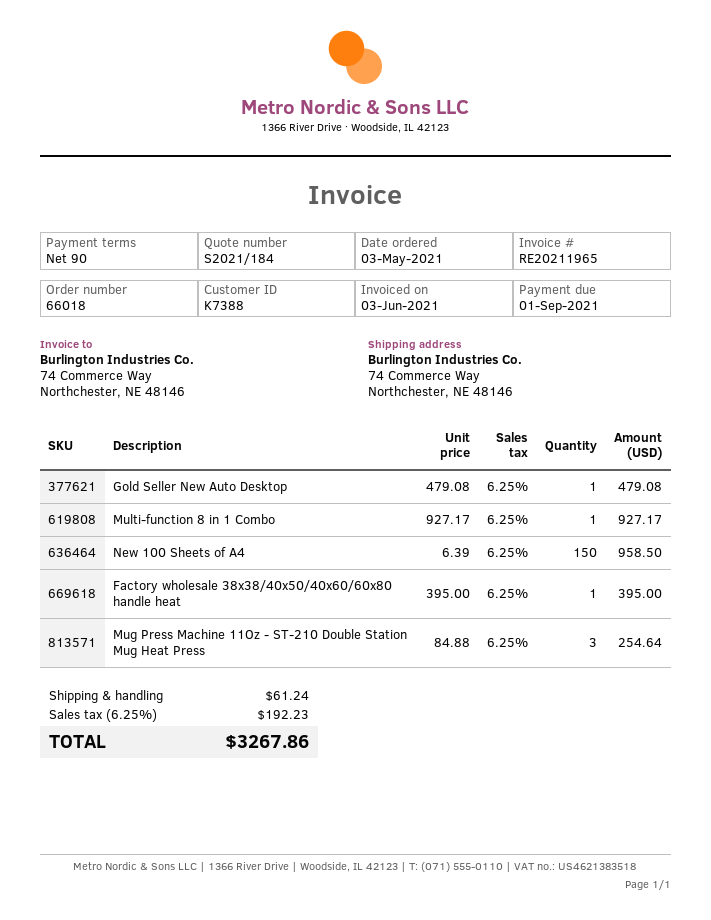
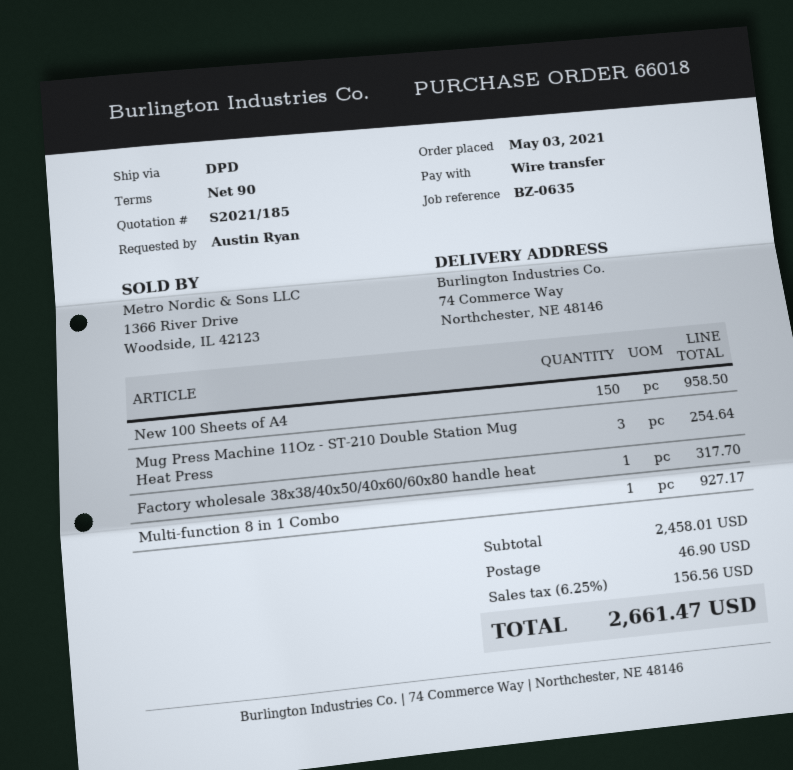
quote number: S2021/184 -> S2021/185
Gold Seller New Auto Desktop: 1 for 479.08 -> none
Factory wholesale 38x38/40x50/40x60/60x80 handle heat: 1 for 395.00 -> 1 for 317.70
shipping: 61.24 -> 46.90
tax: 6.25% = 192.23 -> 6.25% = 156.56
total: 3267.86 -> 2661.47

